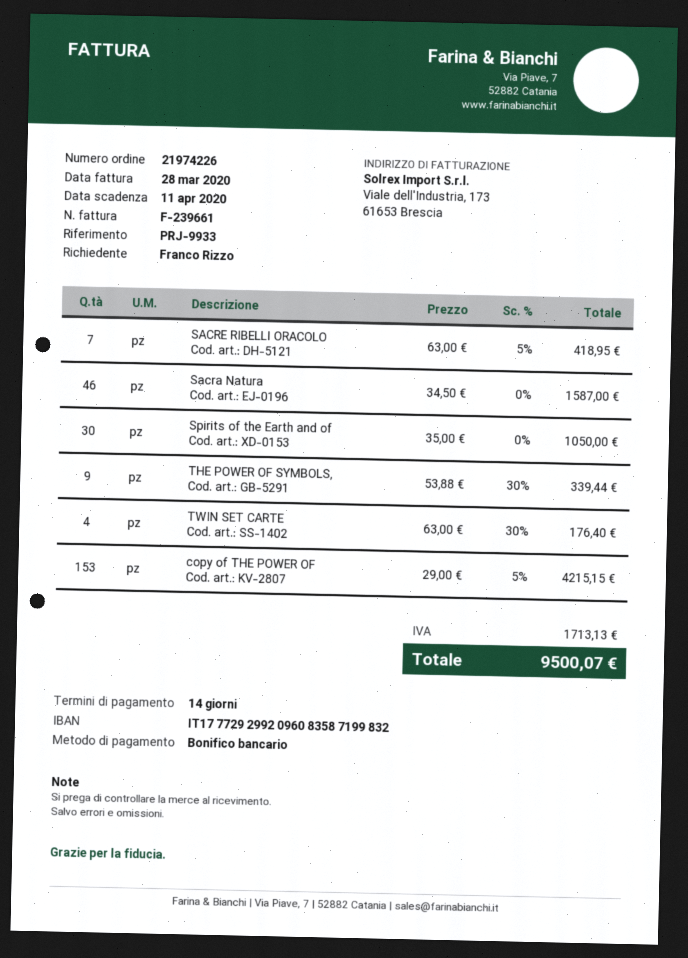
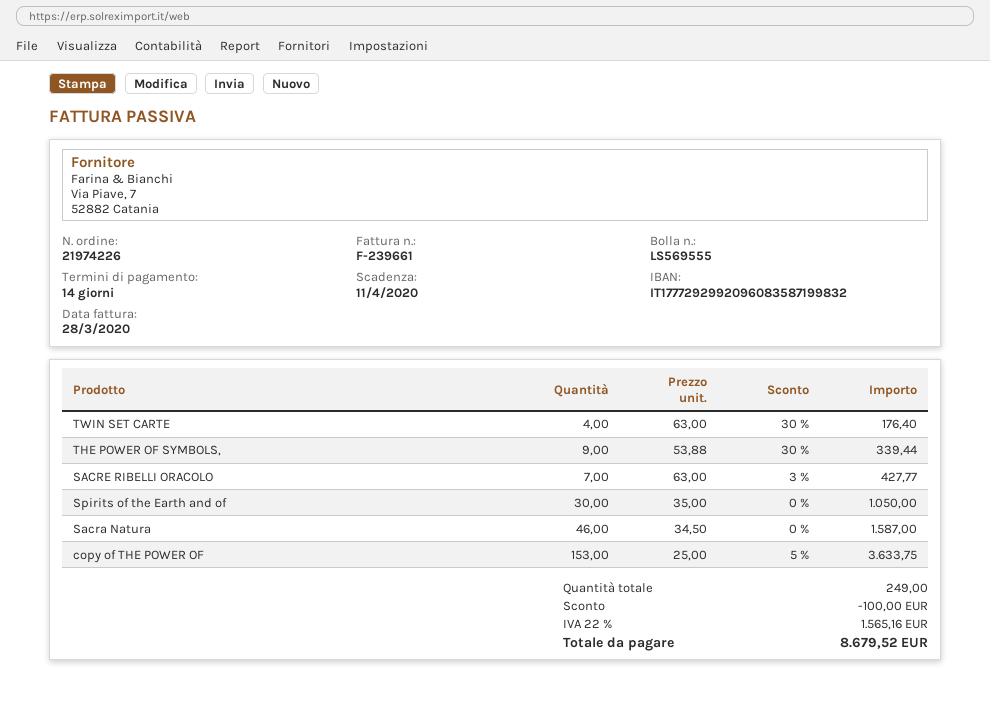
SACRE RIBELLI ORACOLO: 7 x 63.00 - 5% = 418.95 -> 7 x 63.00 - 3% = 427.77
copy of THE POWER OF: 153 x 29.00 - 5% = 4215.15 -> 153 x 25.00 - 5% = 3633.75
discount: none -> 100.00
tax: 1713.13 -> 1565.16
total: 9500.07 -> 8679.52

